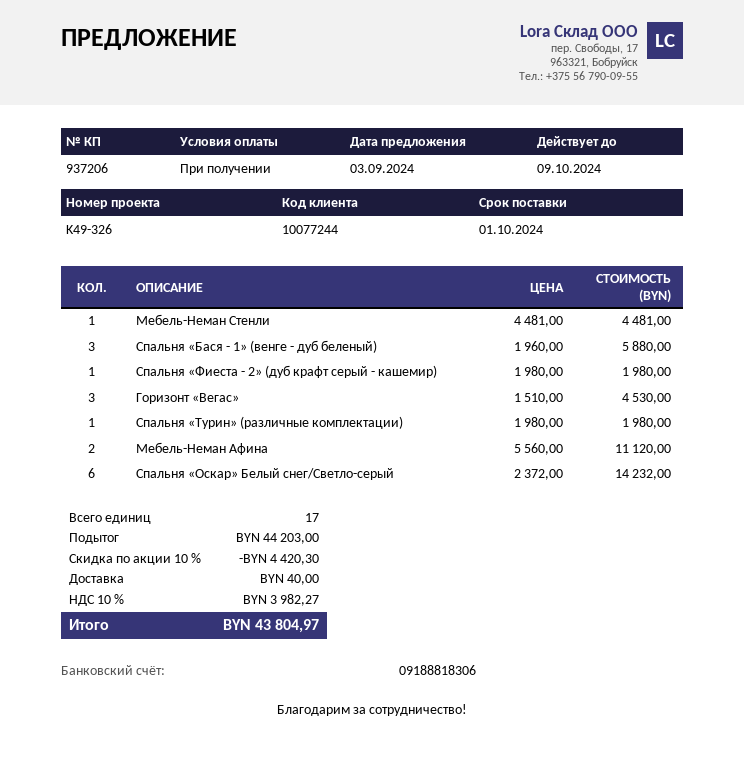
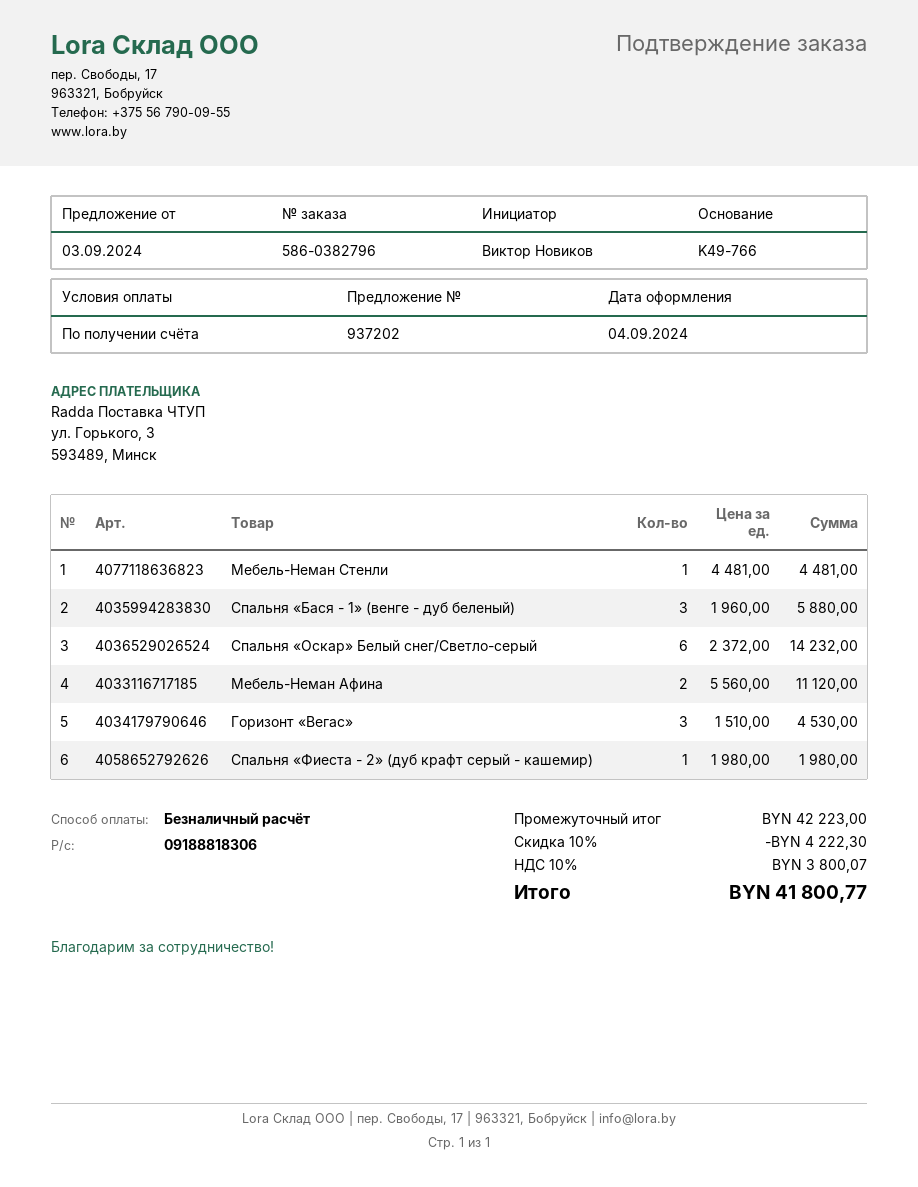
quote number: 937206 -> 937202
reference: K49-326 -> K49-766
Спальня «Турин» (различные комплектации): 1 x 1980.00 = 1980.00 -> none
subtotal: 44203.00 -> 42223.00
discount: 10% = 4420.30 -> 10% = 4222.30
shipping: 40.00 -> none
tax: 10% = 3982.27 -> 10% = 3800.07
total: 43804.97 -> 41800.77

